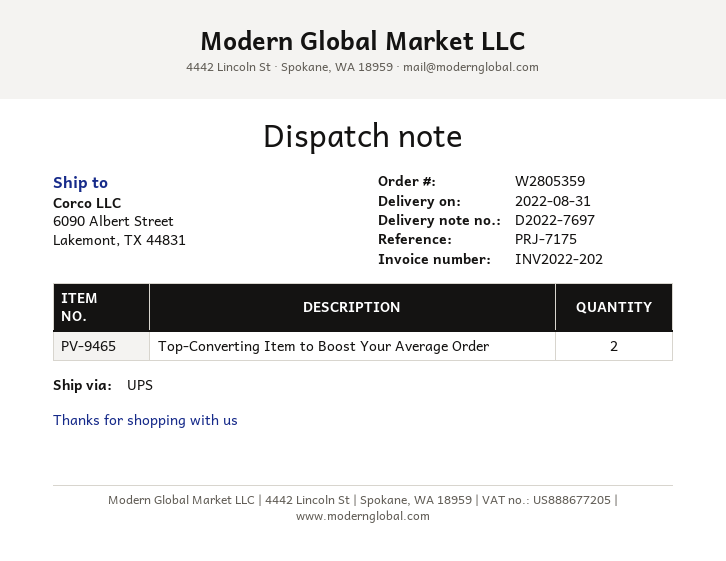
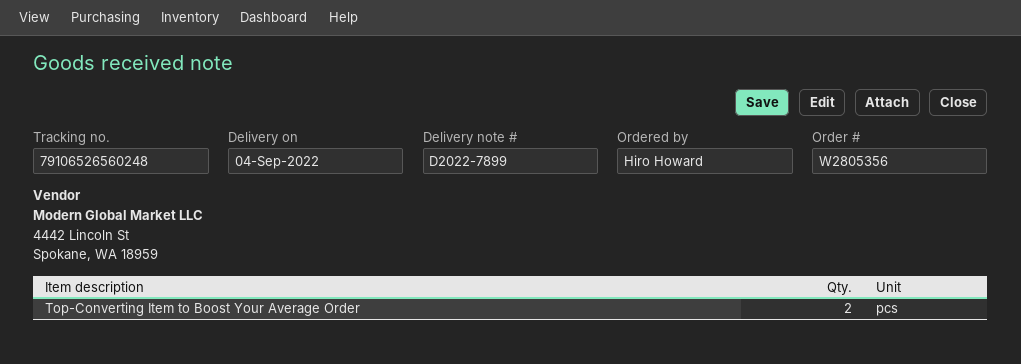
order number: W2805359 -> W2805356
delivery note number: D2022-7697 -> D2022-7899
delivery date: 2022-08-31 -> 2022-09-04

